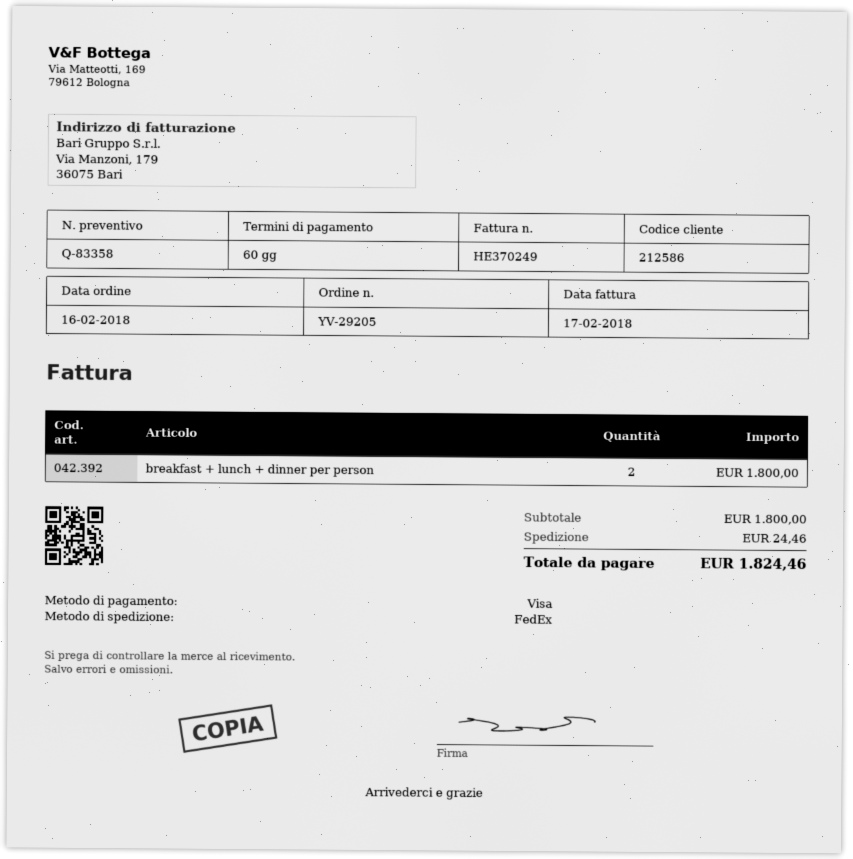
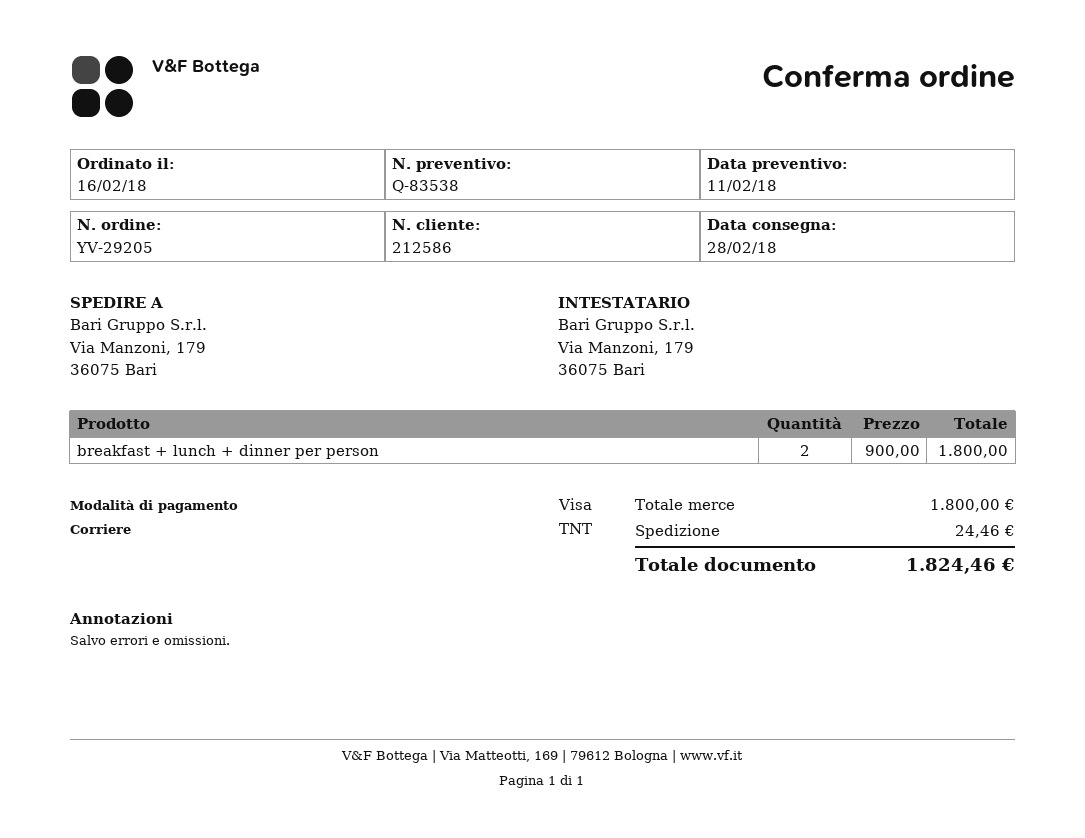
quote number: Q-83358 -> Q-83538
shipping method: FedEx -> TNT

